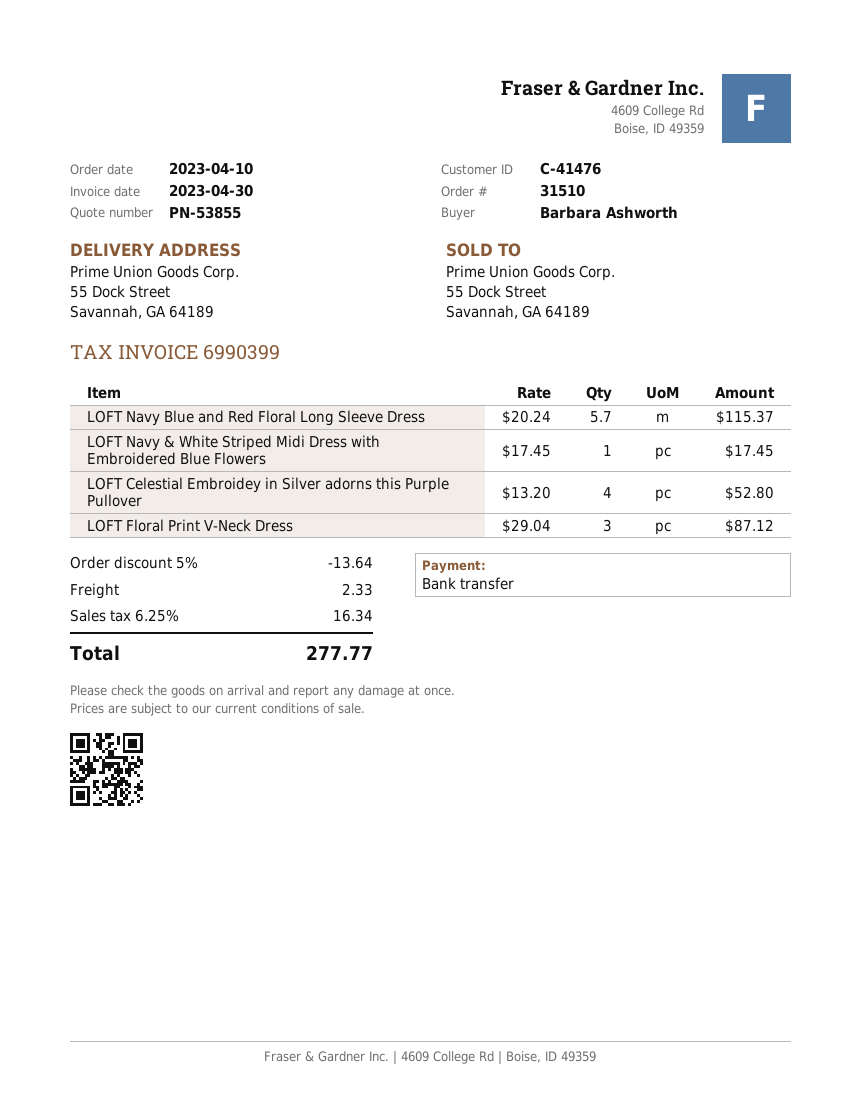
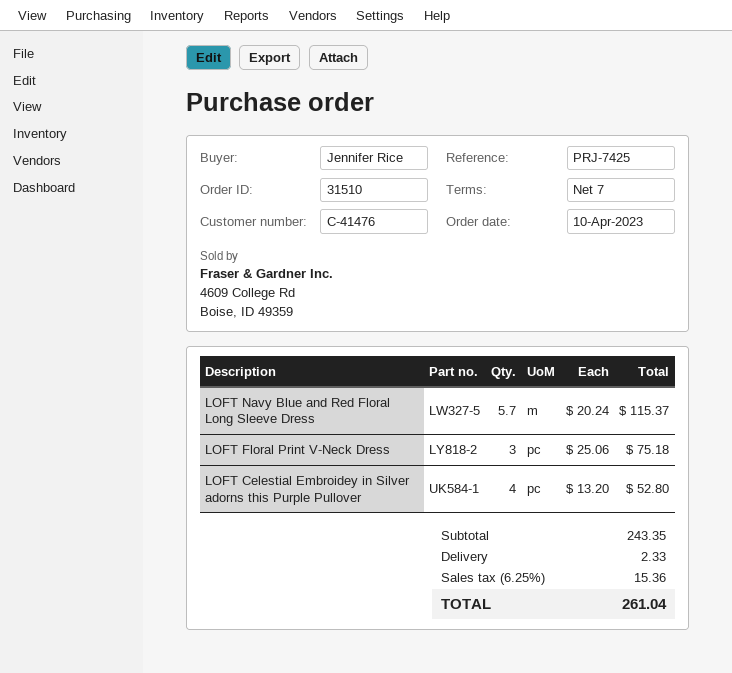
ordered by: Barbara Ashworth -> Jennifer Rice
LOFT Navy & White Striped Midi Dress with Embroidered Blue Flowers: 1 x 17.45 = 17.45 -> none
LOFT Floral Print V-Neck Dress: 3 x 29.04 = 87.12 -> 3 x 25.06 = 75.18
discount: 5% = 13.64 -> none
tax: 6.25% = 16.34 -> 6.25% = 15.36
total: 277.77 -> 261.04

